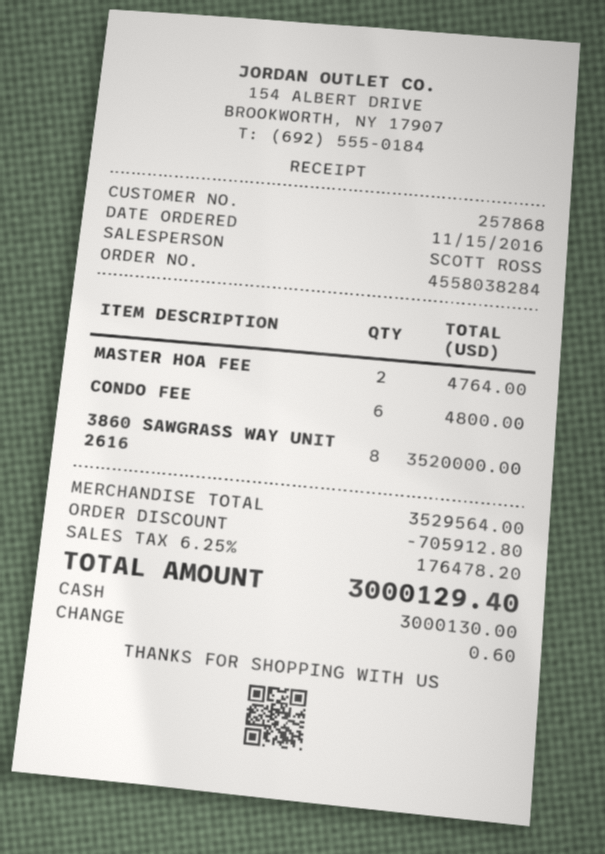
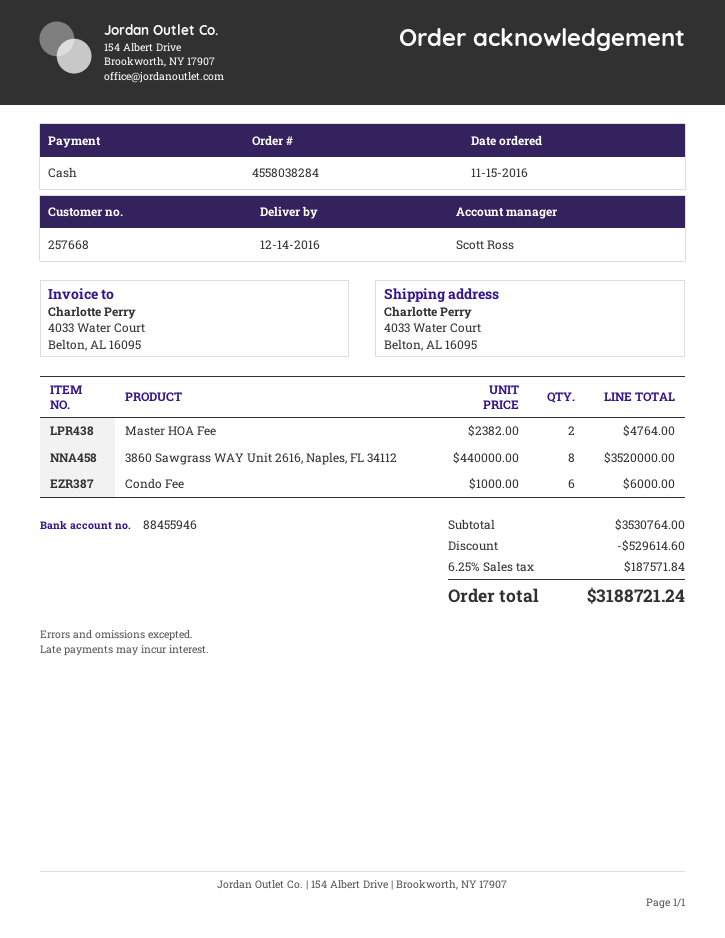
customer number: 257868 -> 257668
CONDO FEE: 6 for 4800.00 -> 6 for 6000.00
subtotal: 3529564.00 -> 3530764.00
discount: 705912.80 -> 529614.60
tax: 6.25% = 176478.20 -> 6.25% = 187571.84
total: 3000129.40 -> 3188721.24

